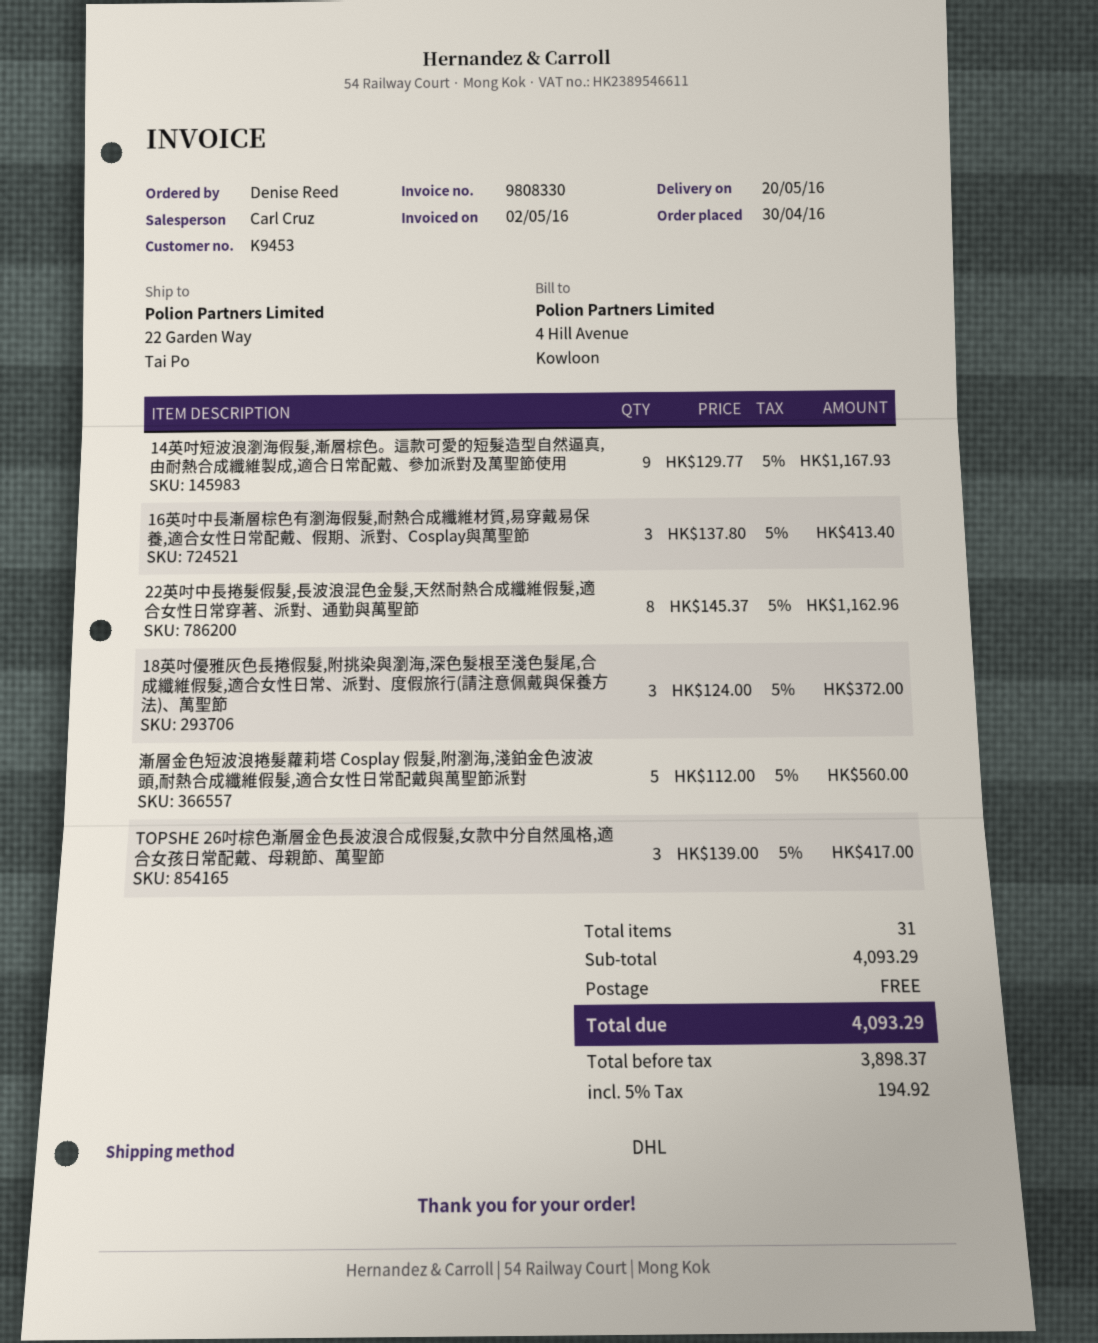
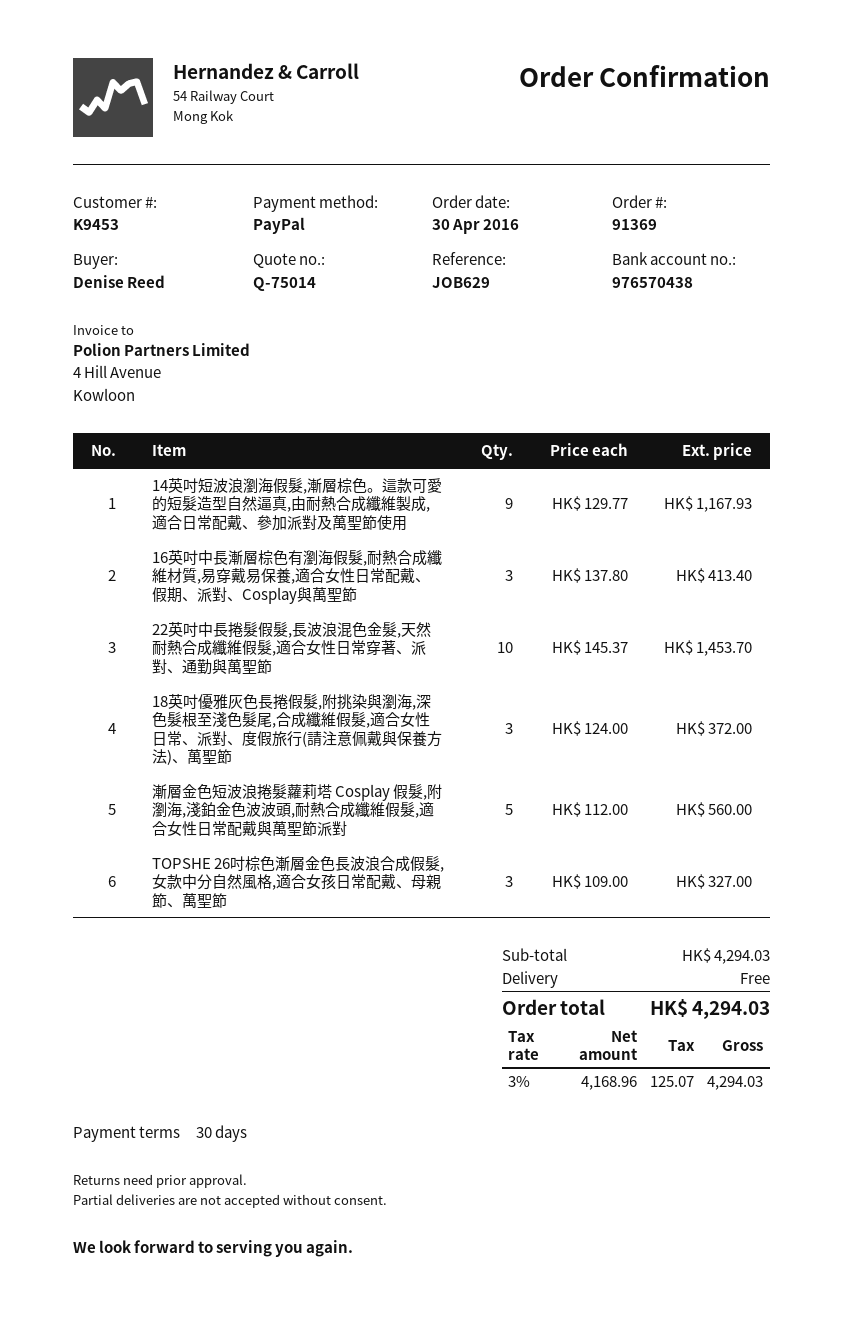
22英吋中長捲髮假髮,長波浪混色金髮,天然耐熱合成纖維假髮,適合女性日常穿著、派對、通勤與萬聖節: 8 x 145.37 = 1162.96 -> 10 x 145.37 = 1453.70
TOPSHE 26吋棕色漸層金色長波浪合成假髮,女款中分自然風格,適合女孩日常配戴、母親節、萬聖節: 3 x 139.00 = 417.00 -> 3 x 109.00 = 327.00
subtotal: 4093.29 -> 4294.03
net: 3898.37 -> 4168.96
tax: 5% = 194.92 -> 3% = 125.07
total: 4093.29 -> 4294.03

